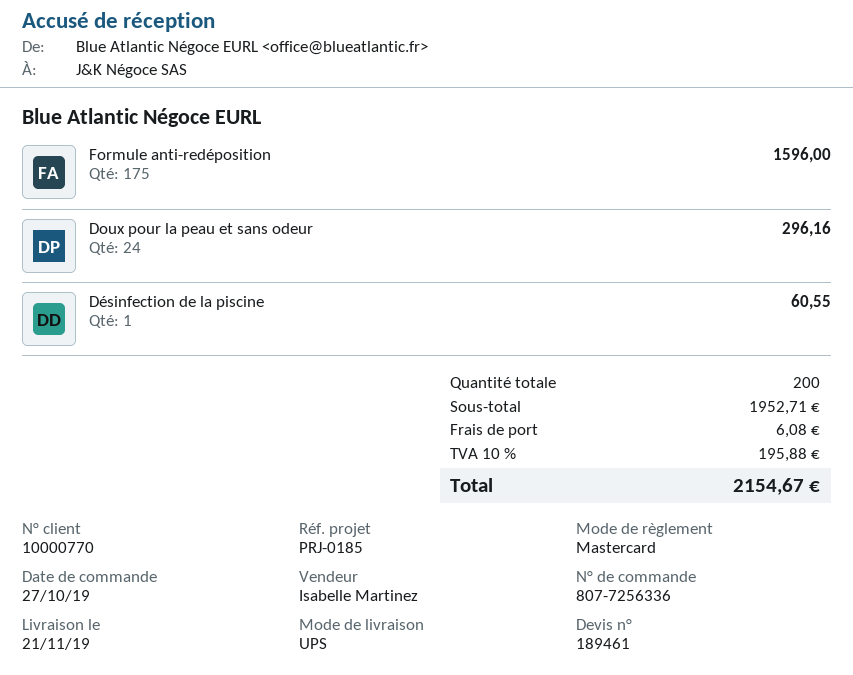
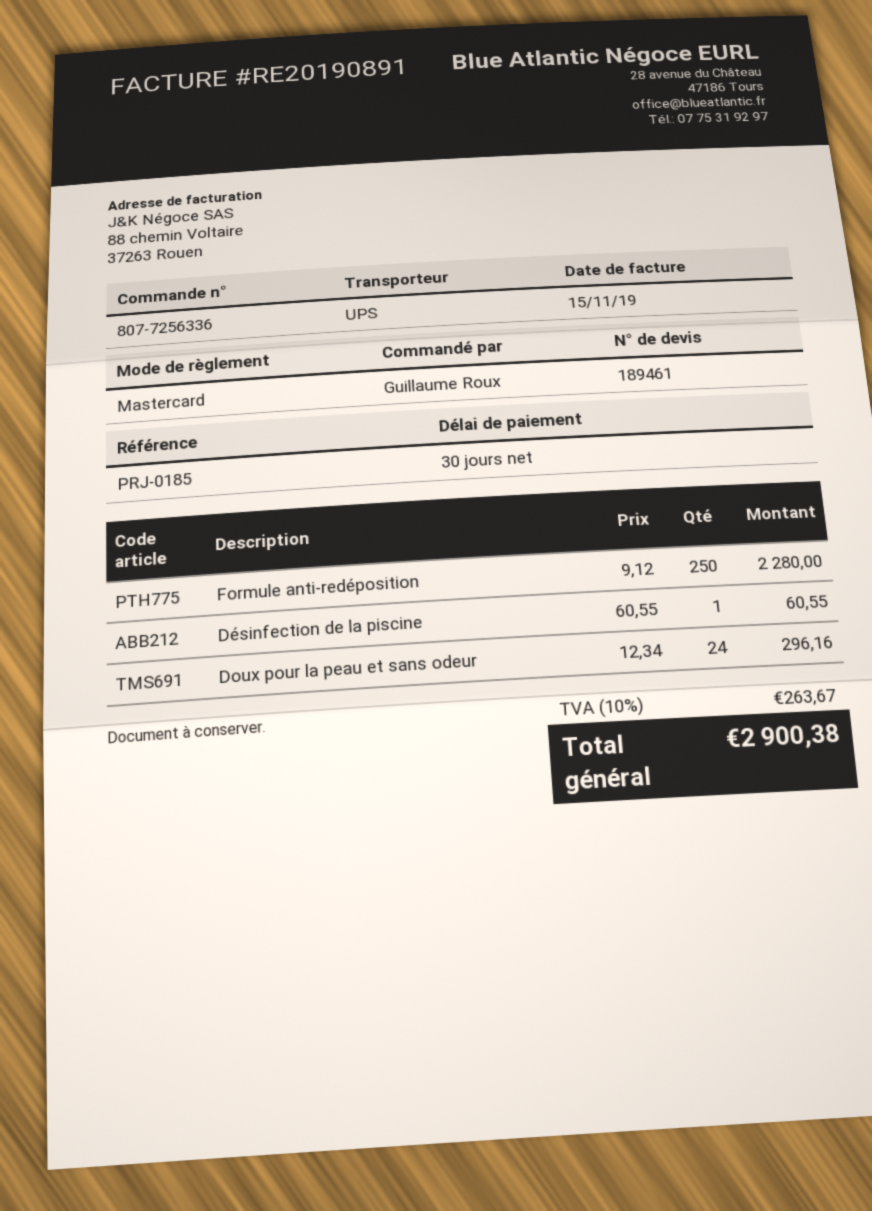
Formule anti-redéposition: 175 for 1596.00 -> 250 for 2280.00
shipping: 6.08 -> none
tax: 10% = 195.88 -> 10% = 263.67
total: 2154.67 -> 2900.38

